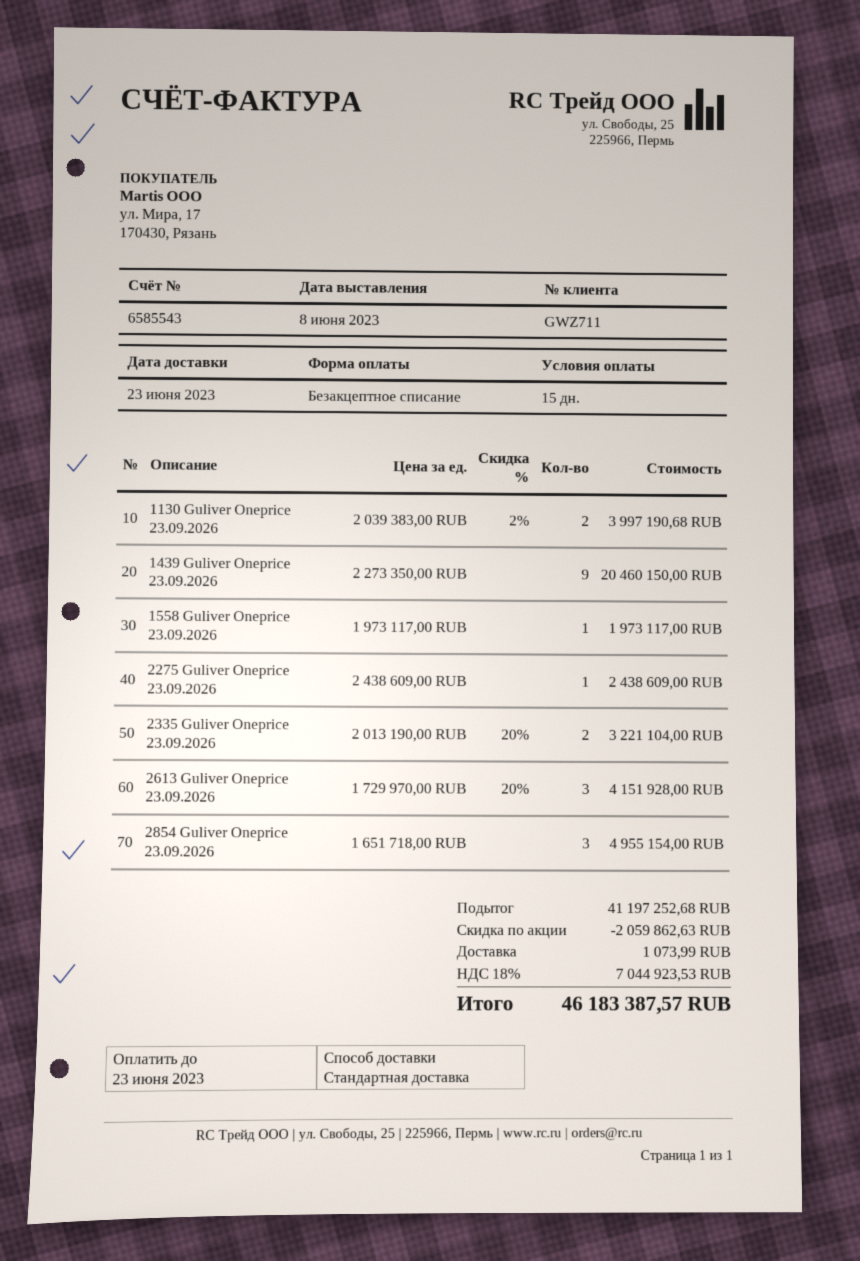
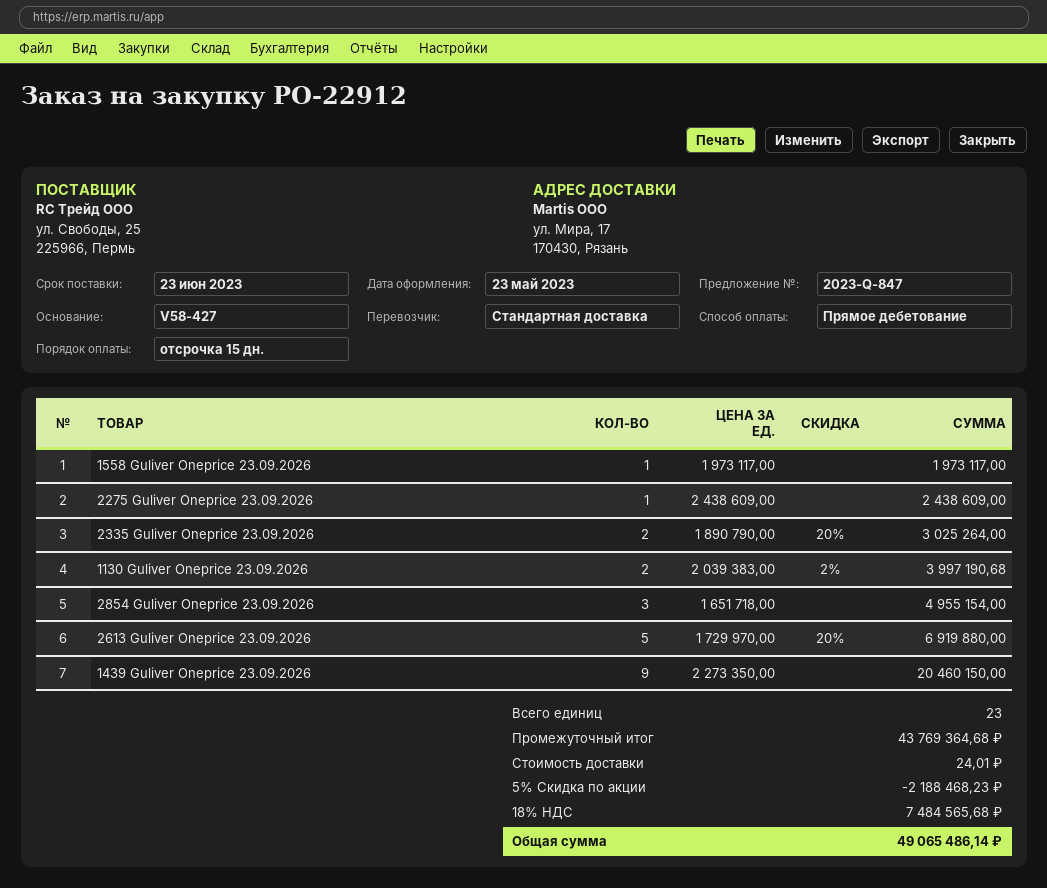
2335 Guliver Oneprice 23.09.2026: 2 x 2013190.00 - 20% = 3221104.00 -> 2 x 1890790.00 - 20% = 3025264.00
2613 Guliver Oneprice 23.09.2026: 3 x 1729970.00 - 20% = 4151928.00 -> 5 x 1729970.00 - 20% = 6919880.00
subtotal: 41197252.68 -> 43769364.68
discount: 2059862.63 -> 2188468.23
shipping: 1073.99 -> 24.01
tax: 18% = 7044923.53 -> 18% = 7484565.68
total: 46183387.57 -> 49065486.14

